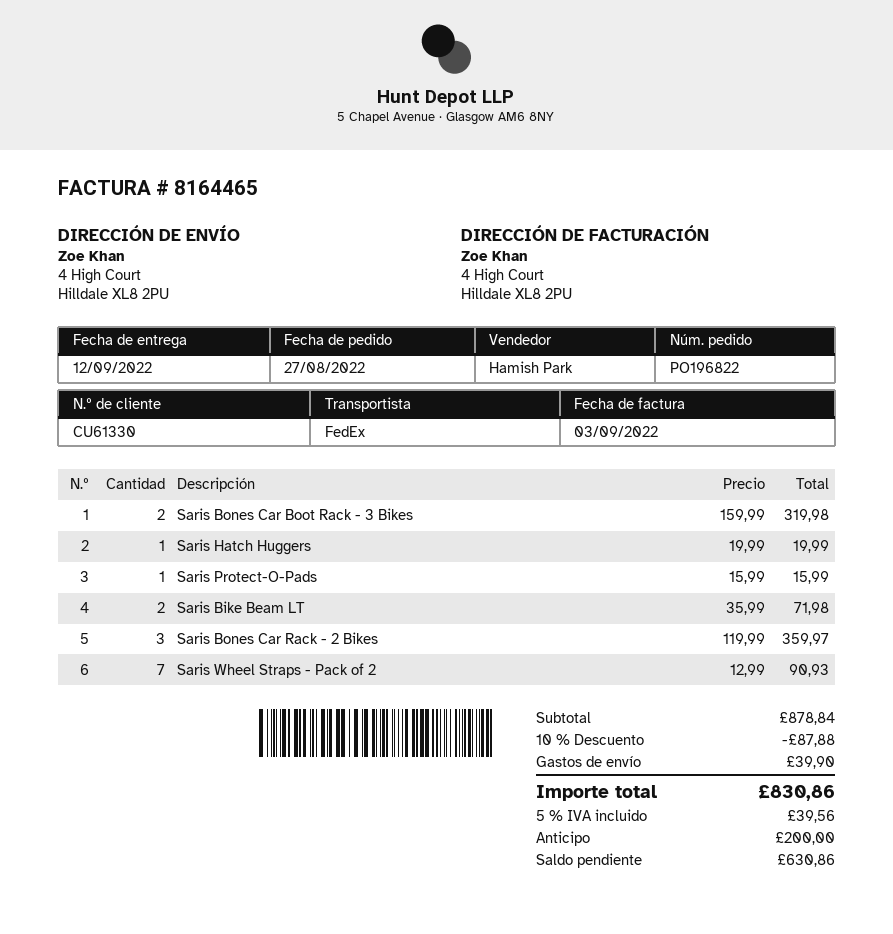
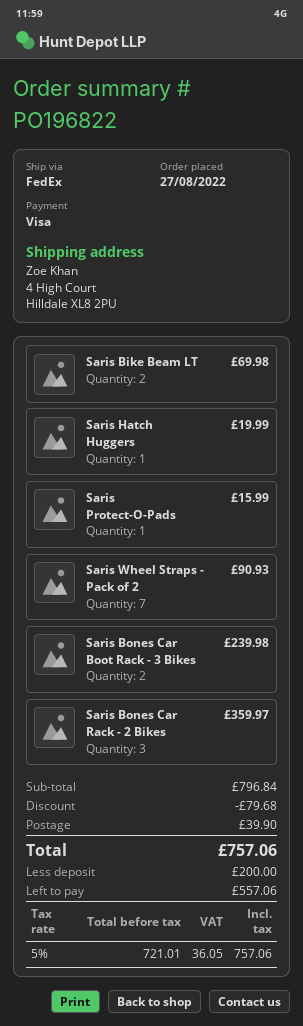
Saris Bones Car Boot Rack - 3 Bikes: 2 for 319.98 -> 2 for 239.98
Saris Bike Beam LT: 2 for 71.98 -> 2 for 69.98
subtotal: 878.84 -> 796.84
discount: 87.88 -> 79.68
tax: 5% = 39.56 -> 5% = 36.05
total: 830.86 -> 757.06
balance: 630.86 -> 557.06

